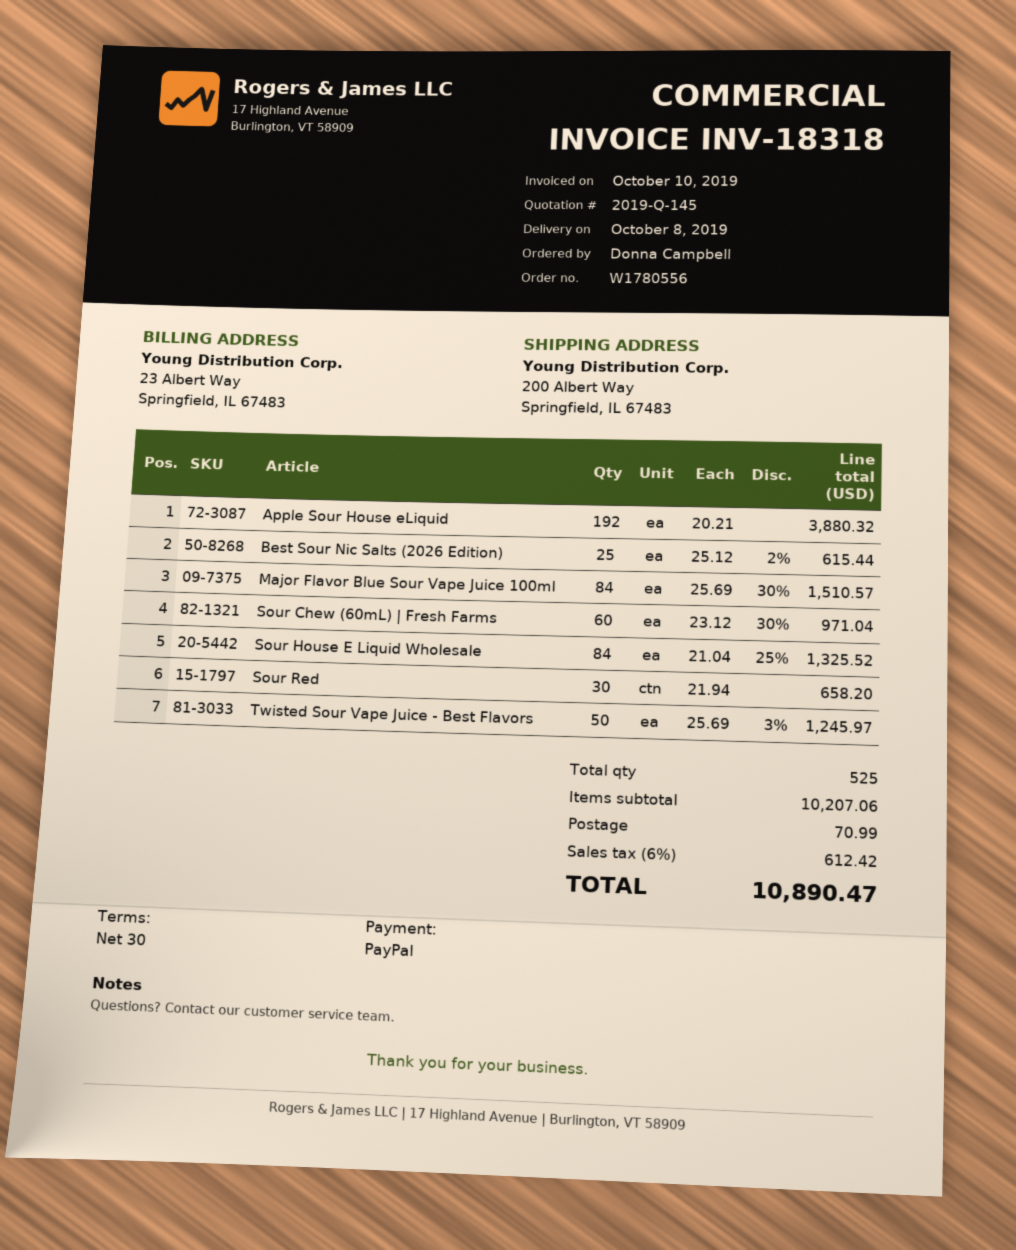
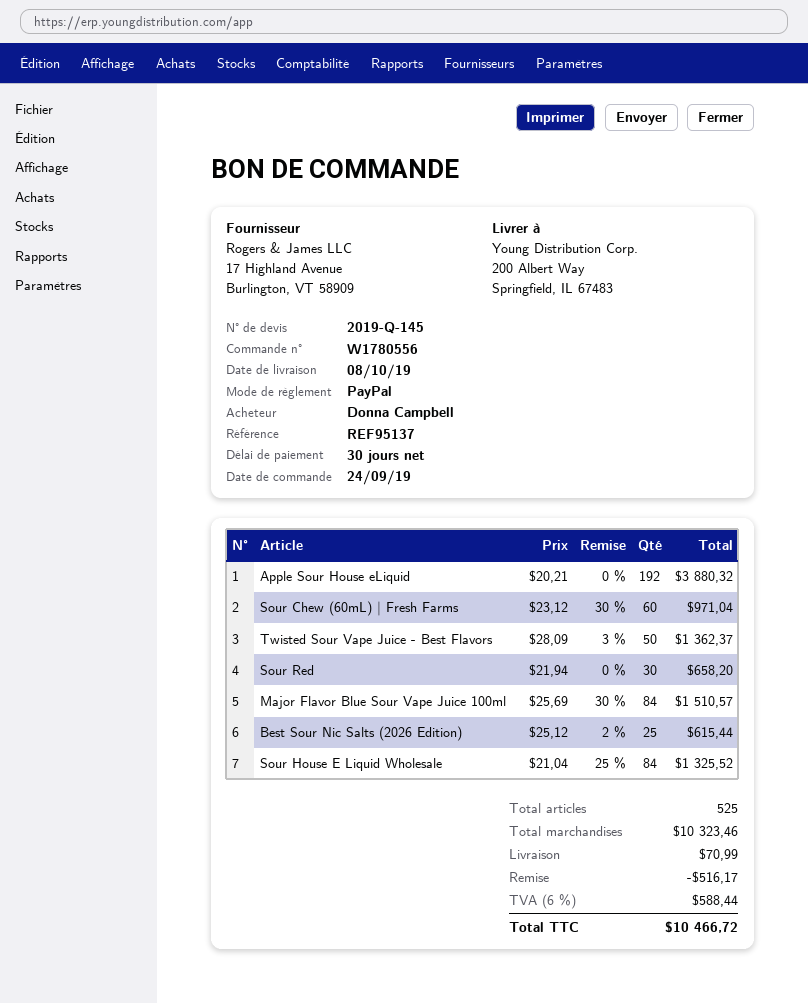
Twisted Sour Vape Juice - Best Flavors: 50 x 25.69 - 3% = 1245.97 -> 50 x 28.09 - 3% = 1362.37
subtotal: 10207.06 -> 10323.46
discount: none -> 516.17
tax: 6% = 612.42 -> 6% = 588.44
total: 10890.47 -> 10466.72

